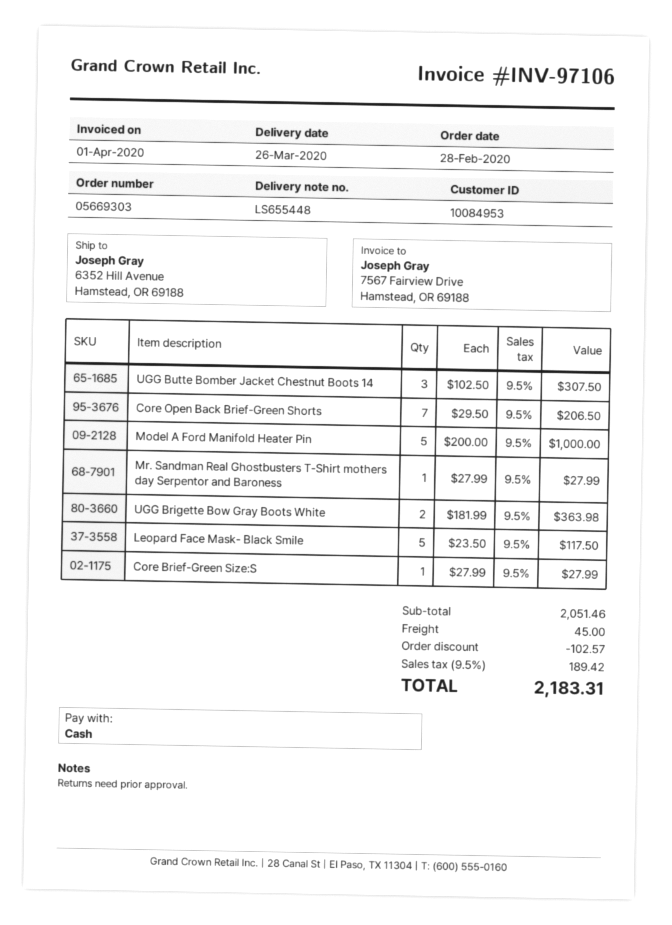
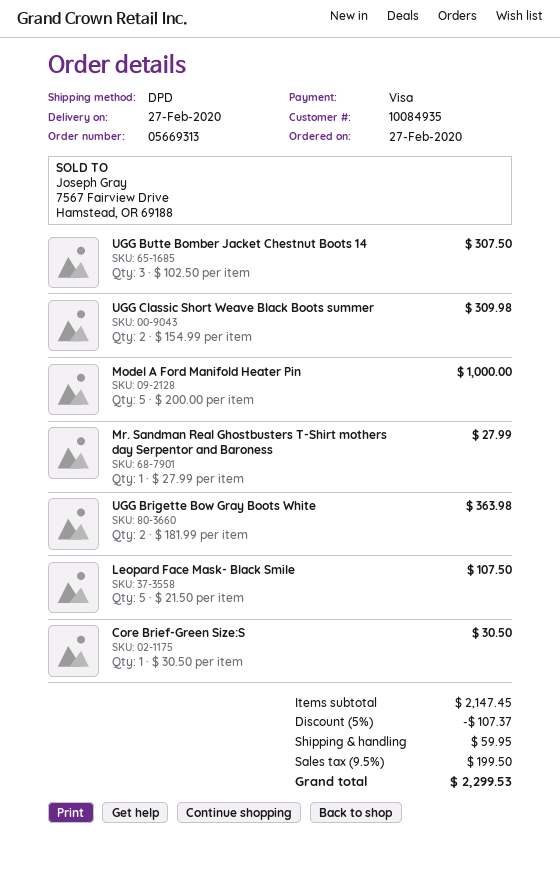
order number: 05669303 -> 05669313
order date: 2020-02-28 -> 2020-02-27
delivery date: 2020-03-26 -> 2020-02-27
customer number: 10084953 -> 10084935
payment method: cash -> Visa
Core Open Back Brief-Green Shorts: 7 x 29.50 = 206.50 -> none
Leopard Face Mask- Black Smile: 5 x 23.50 = 117.50 -> 5 x 21.50 = 107.50
Core Brief-Green Size:S: 1 x 27.99 = 27.99 -> 1 x 30.50 = 30.50
UGG Classic Short Weave Black Boots summer: none -> 2 x 154.99 = 309.98
subtotal: 2051.46 -> 2147.45
discount: 102.57 -> 107.37
shipping: 45.00 -> 59.95
tax: 9.5% = 189.42 -> 9.5% = 199.50
total: 2183.31 -> 2299.53

